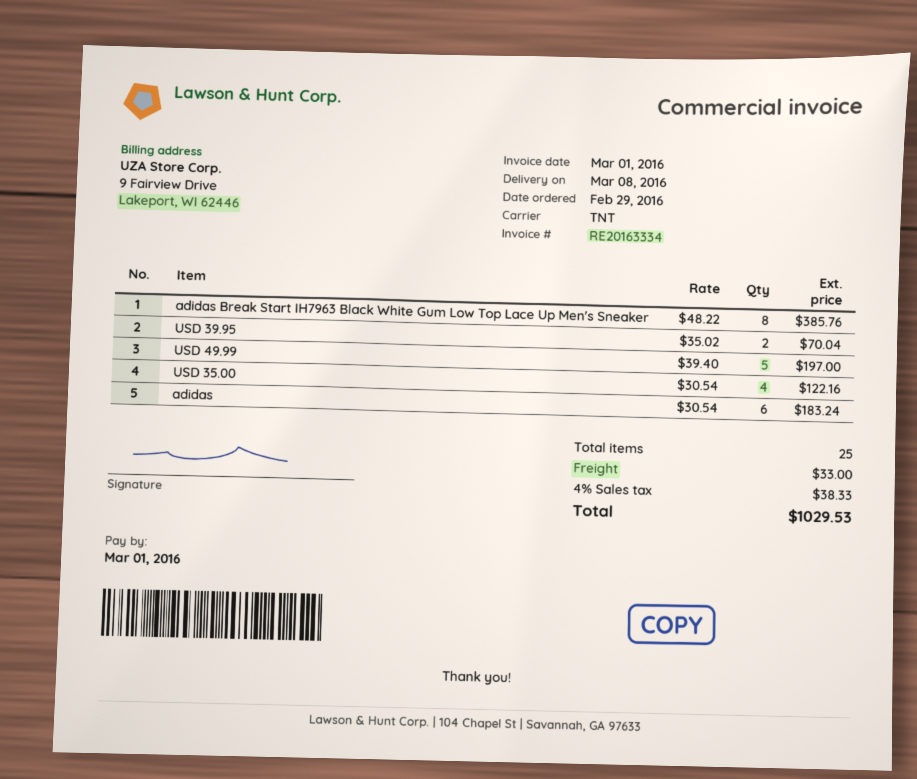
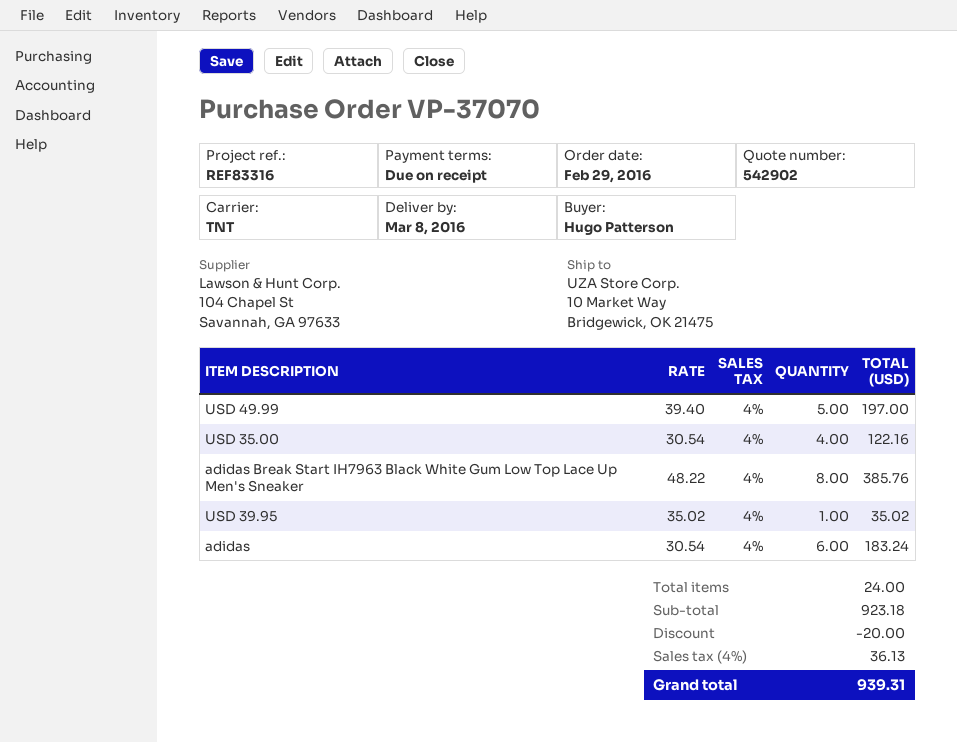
USD 39.95: 2 x 35.02 = 70.04 -> 1 x 35.02 = 35.02
total quantity: 25 -> 24
discount: none -> 20.00
shipping: 33.00 -> none
tax: 4% = 38.33 -> 4% = 36.13
total: 1029.53 -> 939.31

